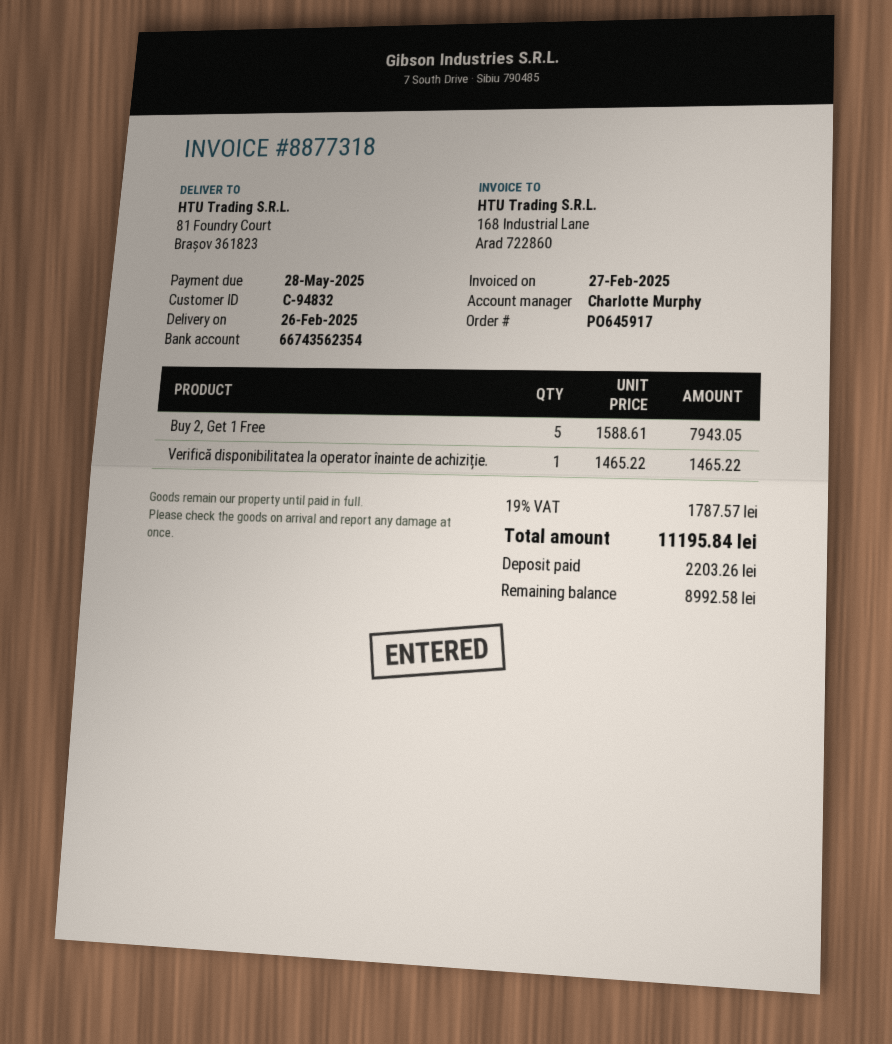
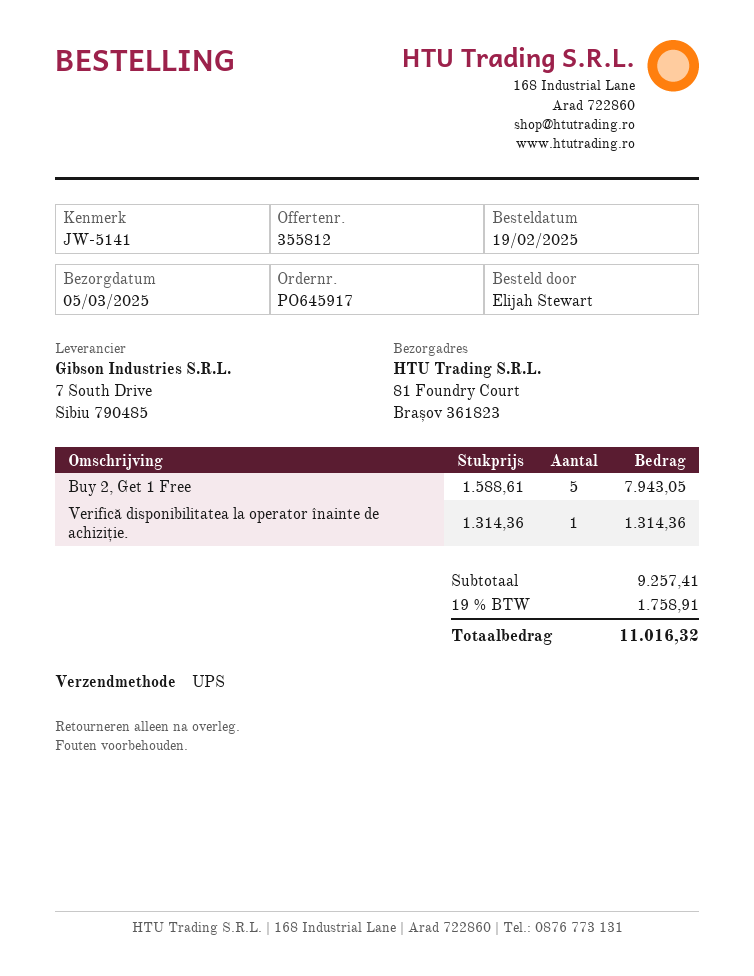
delivery date: 2025-02-26 -> 2025-03-05
Verifică disponibilitatea la operator înainte de achiziție.: 1 x 1465.22 = 1465.22 -> 1 x 1314.36 = 1314.36
tax: 19% = 1787.57 -> 19% = 1758.91
total: 11195.84 -> 11016.32

